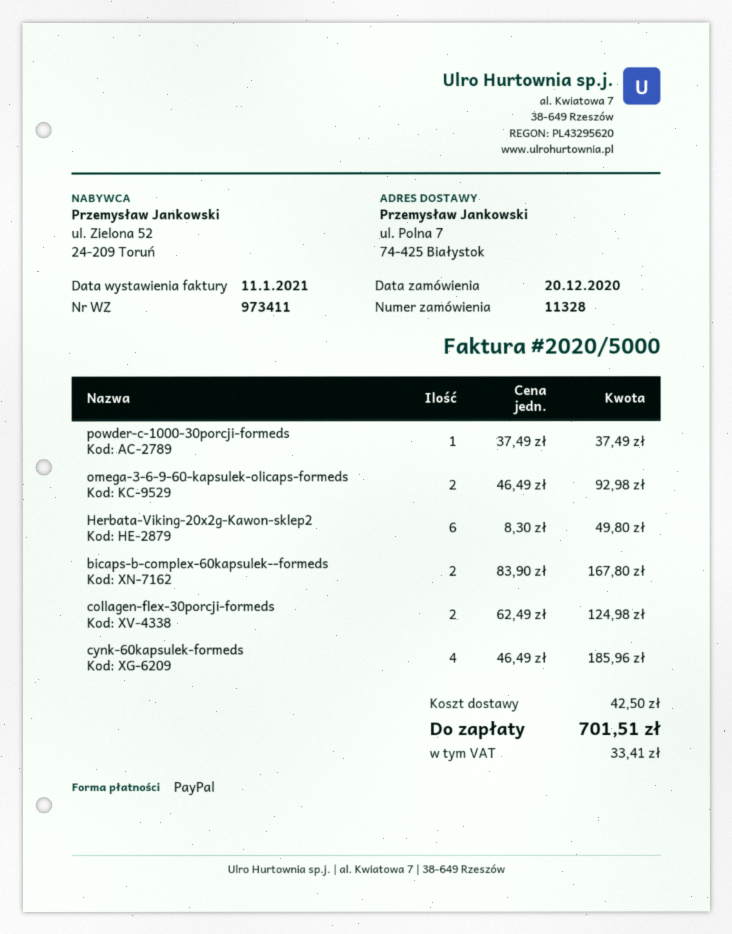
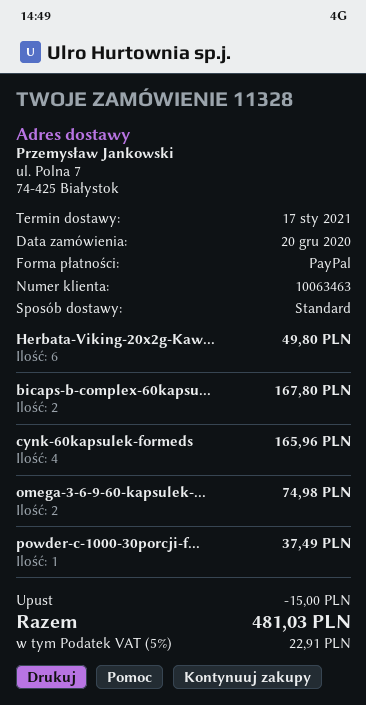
omega-3-6-9-60-kapsulek-olicaps-formeds: 2 for 92.98 -> 2 for 74.98
collagen-flex-30porcji-formeds: 2 for 124.98 -> none
cynk-60kapsulek-formeds: 4 for 185.96 -> 4 for 165.96
discount: none -> 15.00
shipping: 42.50 -> none
tax: 33.41 -> 22.91
total: 701.51 -> 481.03

